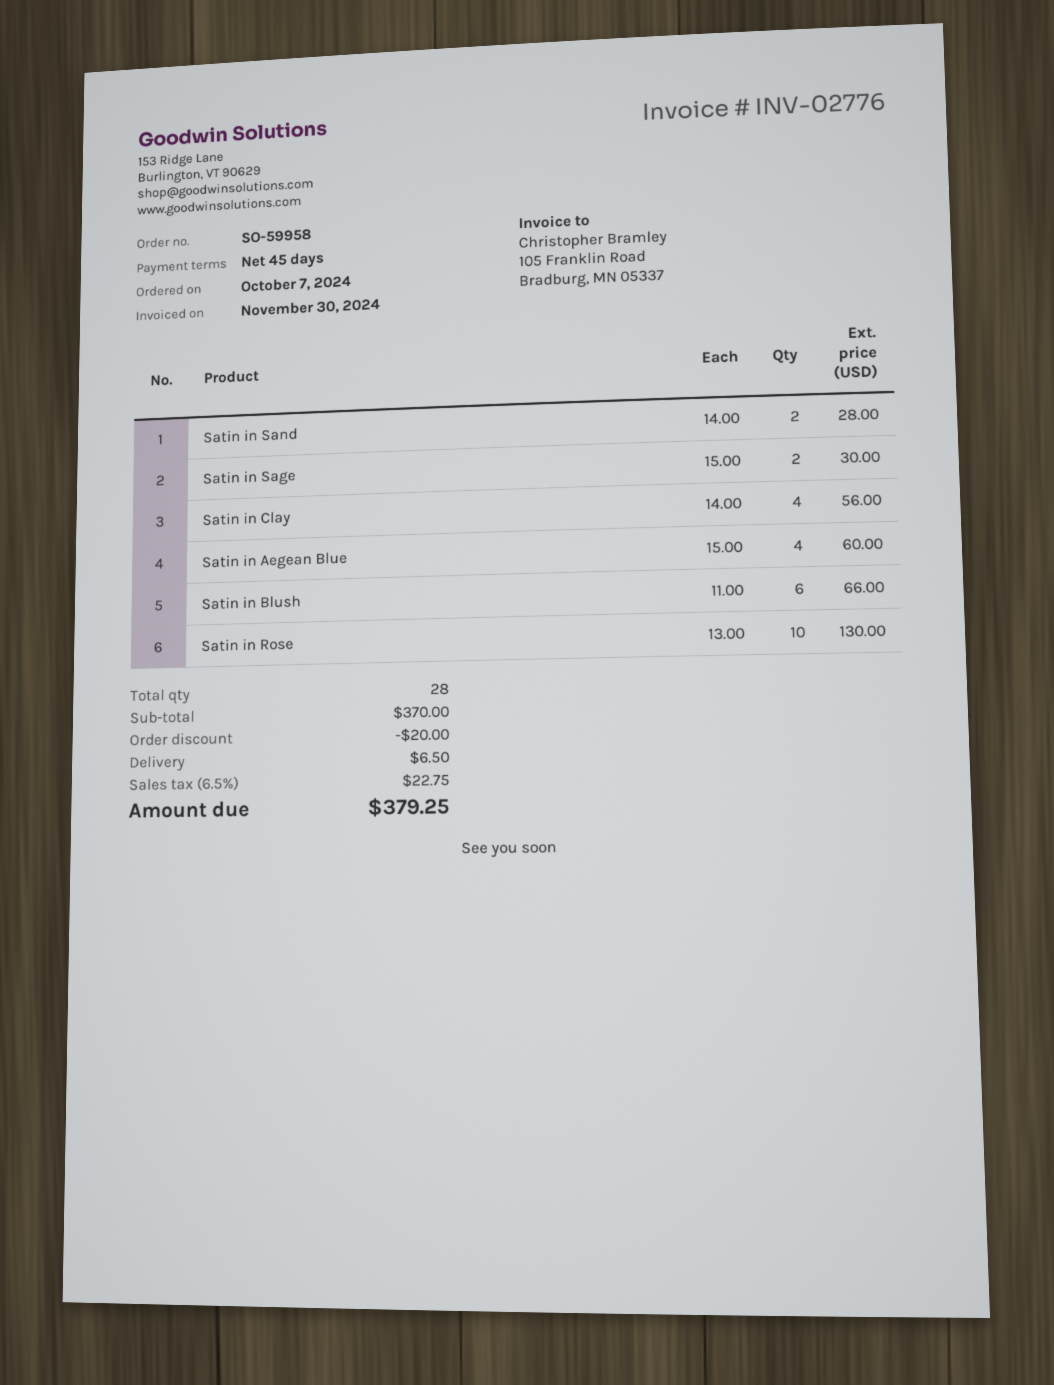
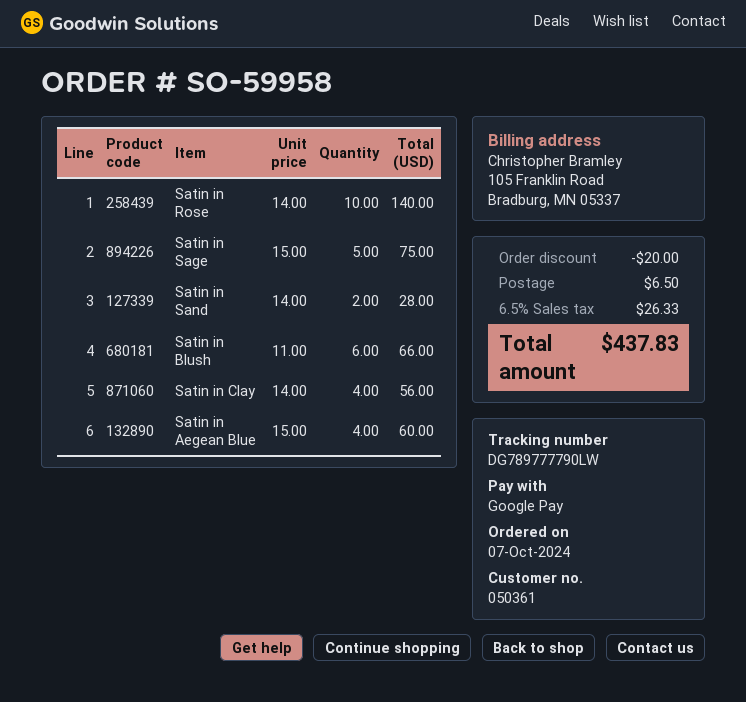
Satin in Sage: 2 x 15.00 = 30.00 -> 5 x 15.00 = 75.00
Satin in Rose: 10 x 13.00 = 130.00 -> 10 x 14.00 = 140.00
tax: 6.5% = 22.75 -> 6.5% = 26.33
total: 379.25 -> 437.83

